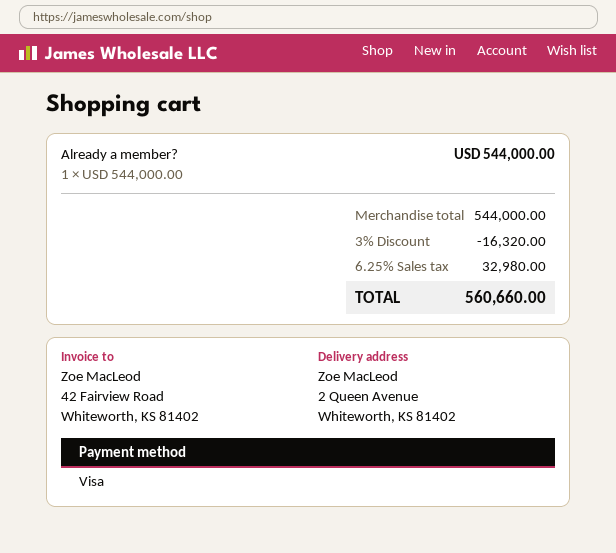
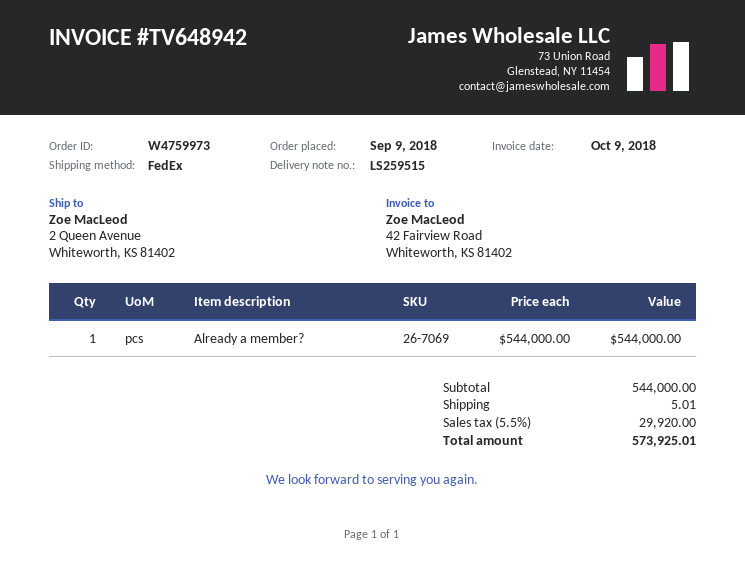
discount: 3% = 16320.00 -> none
shipping: none -> 5.01
tax: 6.25% = 32980.00 -> 5.5% = 29920.00
total: 560660.00 -> 573925.01

